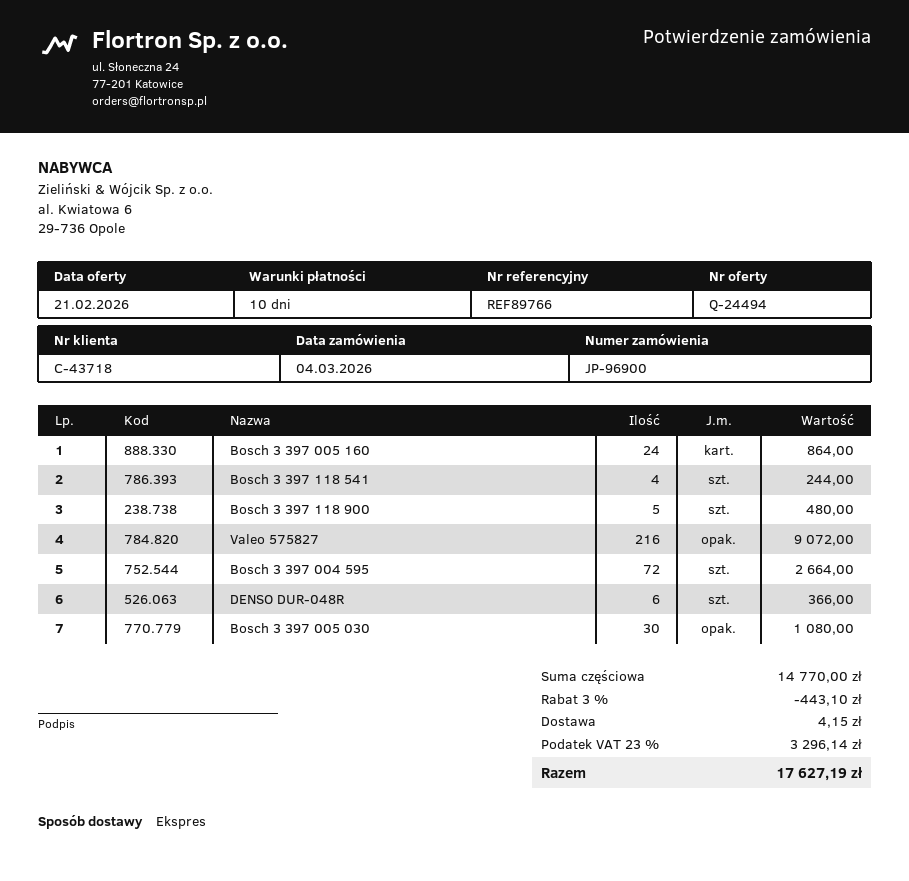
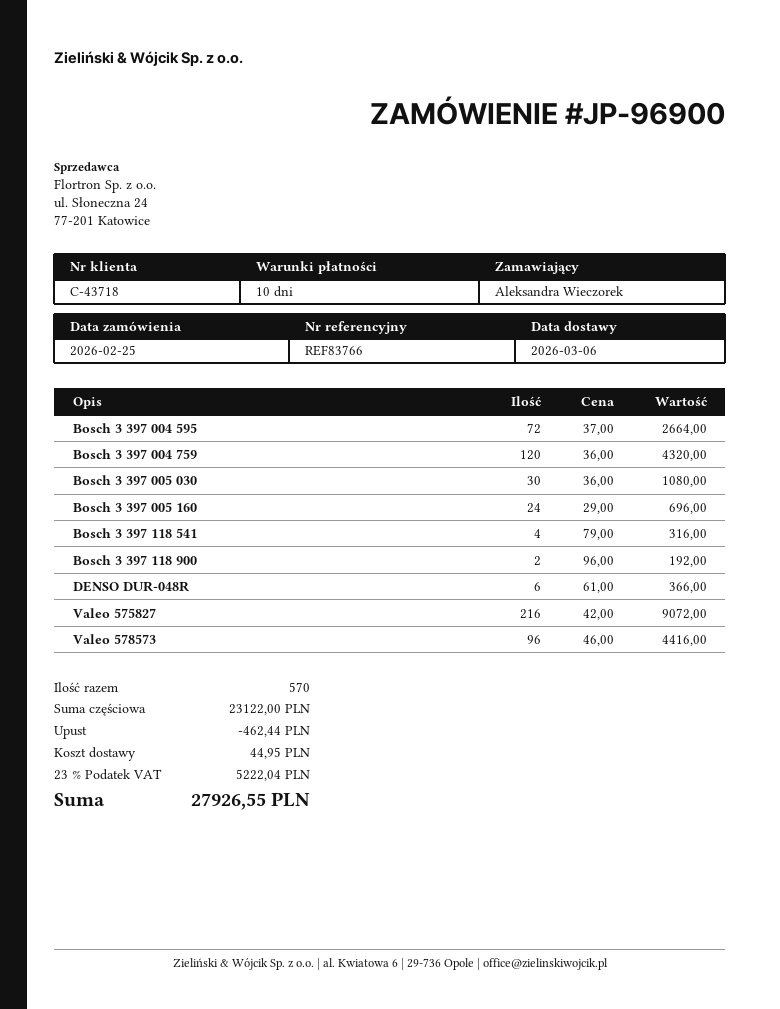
order date: 2026-03-04 -> 2026-02-25
reference: REF89766 -> REF83766
Bosch 3 397 005 160: 24 for 864.00 -> 24 for 696.00
Bosch 3 397 118 541: 4 for 244.00 -> 4 for 316.00
Bosch 3 397 118 900: 5 for 480.00 -> 2 for 192.00
Bosch 3 397 004 759: none -> 120 for 4320.00
Valeo 578573: none -> 96 for 4416.00
subtotal: 14770.00 -> 23122.00
discount: 443.10 -> 462.44
shipping: 4.15 -> 44.95
tax: 23% = 3296.14 -> 23% = 5222.04
total: 17627.19 -> 27926.55

